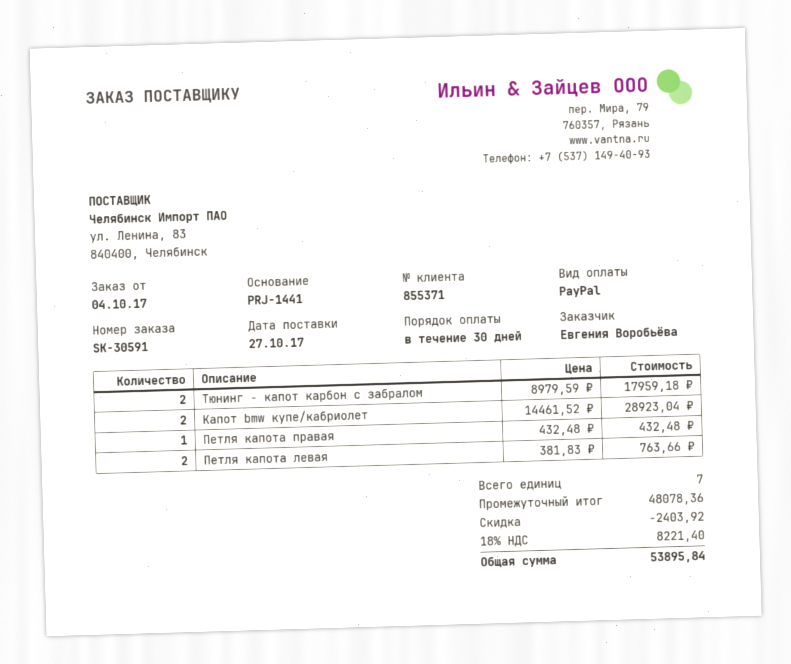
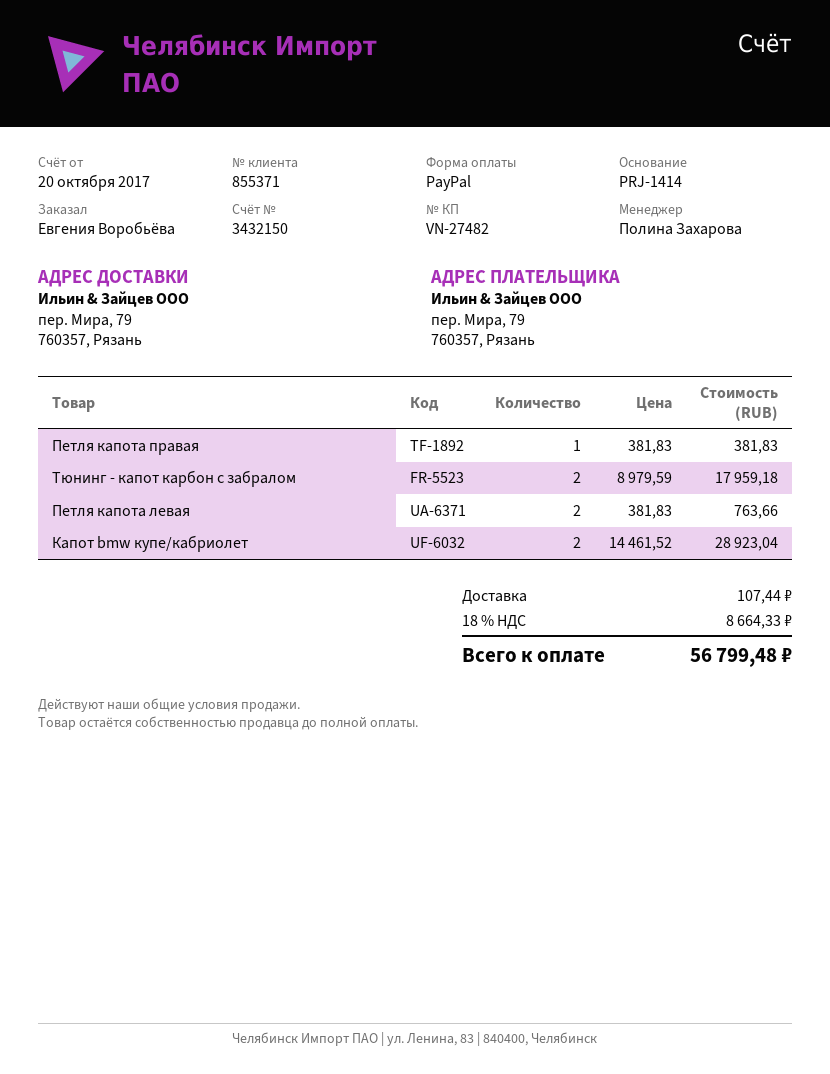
reference: PRJ-1441 -> PRJ-1414
Петля капота правая: 1 x 432.48 = 432.48 -> 1 x 381.83 = 381.83
discount: 2403.92 -> none
shipping: none -> 107.44
tax: 18% = 8221.40 -> 18% = 8664.33
total: 53895.84 -> 56799.48

